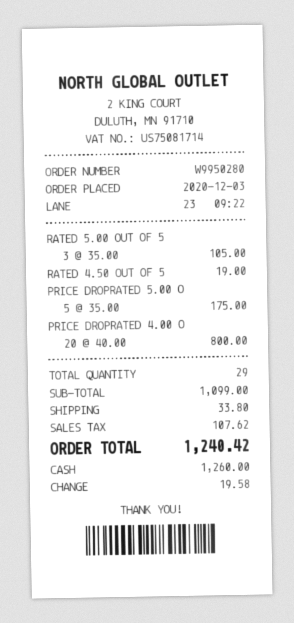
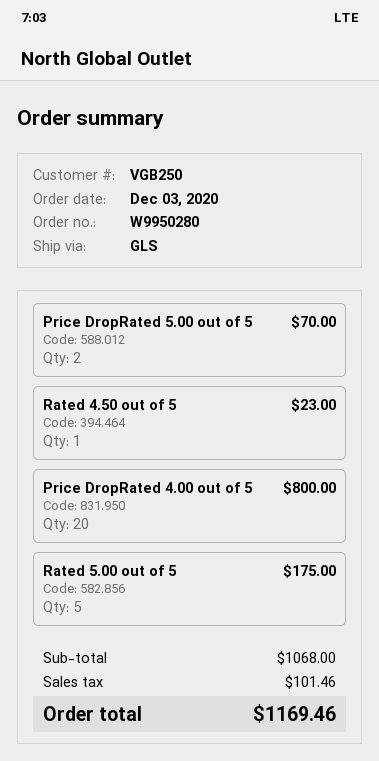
RATED 5.00 OUT OF 5: 3 for 105.00 -> 5 for 175.00
RATED 4.50 OUT OF 5: 1 for 19.00 -> 1 for 23.00
PRICE DROPRATED 5.00 O: 5 for 175.00 -> 2 for 70.00
subtotal: 1099.00 -> 1068.00
shipping: 33.80 -> none
tax: 107.62 -> 101.46
total: 1240.42 -> 1169.46

